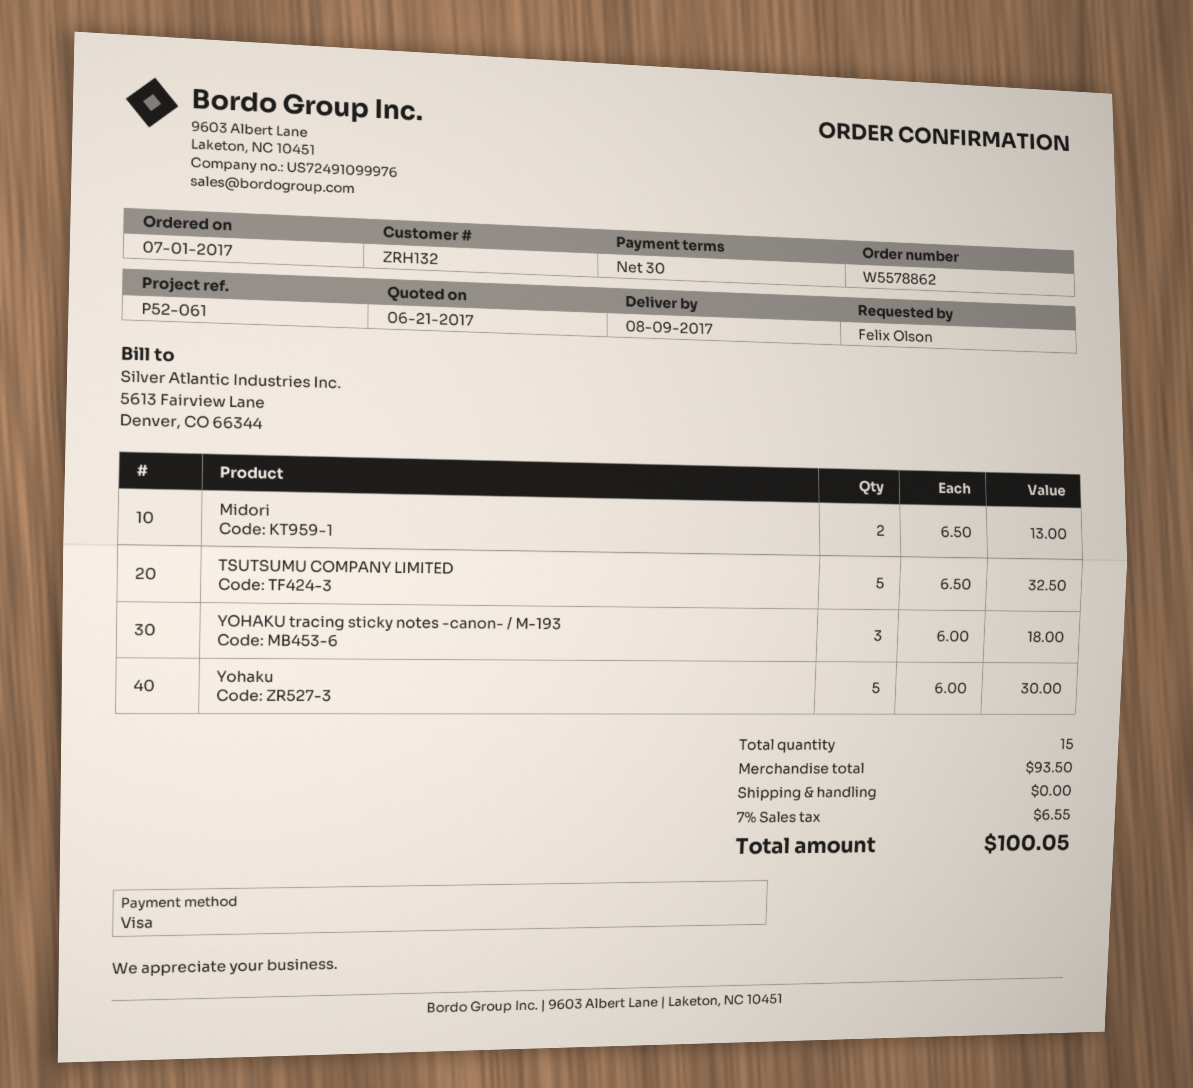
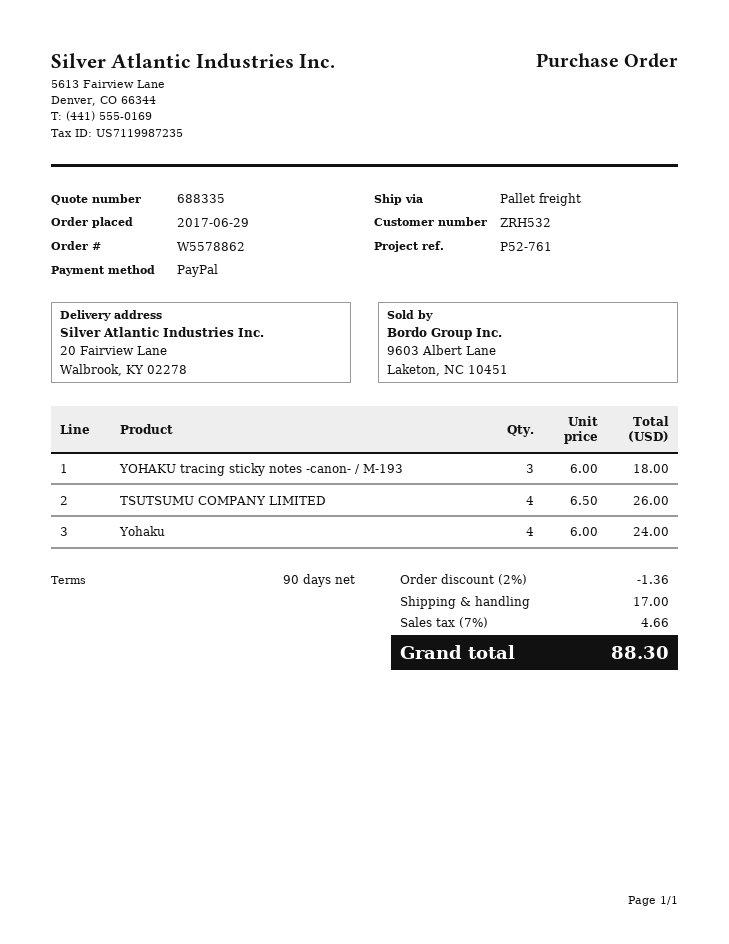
order date: 2017-07-01 -> 2017-06-29
payment terms: 30 days -> 90 days
customer number: ZRH132 -> ZRH532
reference: P52-061 -> P52-761
payment method: Visa -> PayPal
Midori: 2 x 6.50 = 13.00 -> none
TSUTSUMU COMPANY LIMITED: 5 x 6.50 = 32.50 -> 4 x 6.50 = 26.00
Yohaku: 5 x 6.00 = 30.00 -> 4 x 6.00 = 24.00
discount: none -> 2% = 1.36
shipping: 0.00 -> 17.00
tax: 7% = 6.55 -> 7% = 4.66
total: 100.05 -> 88.30

